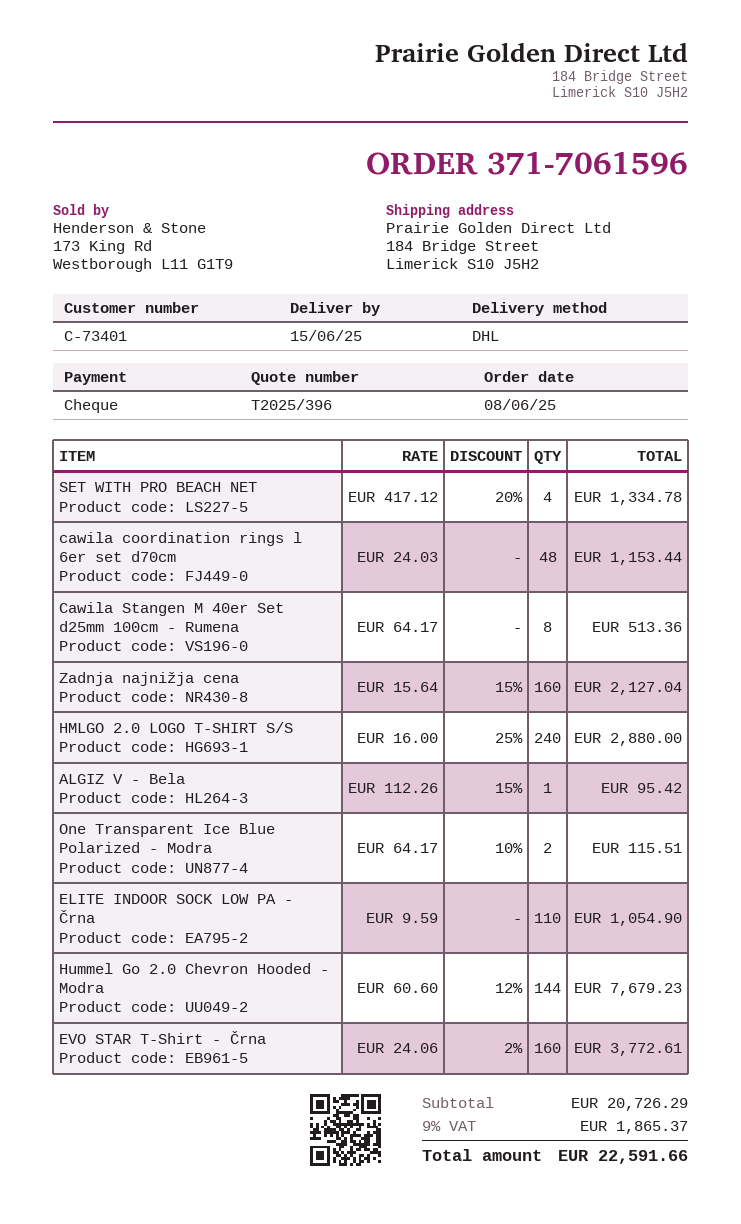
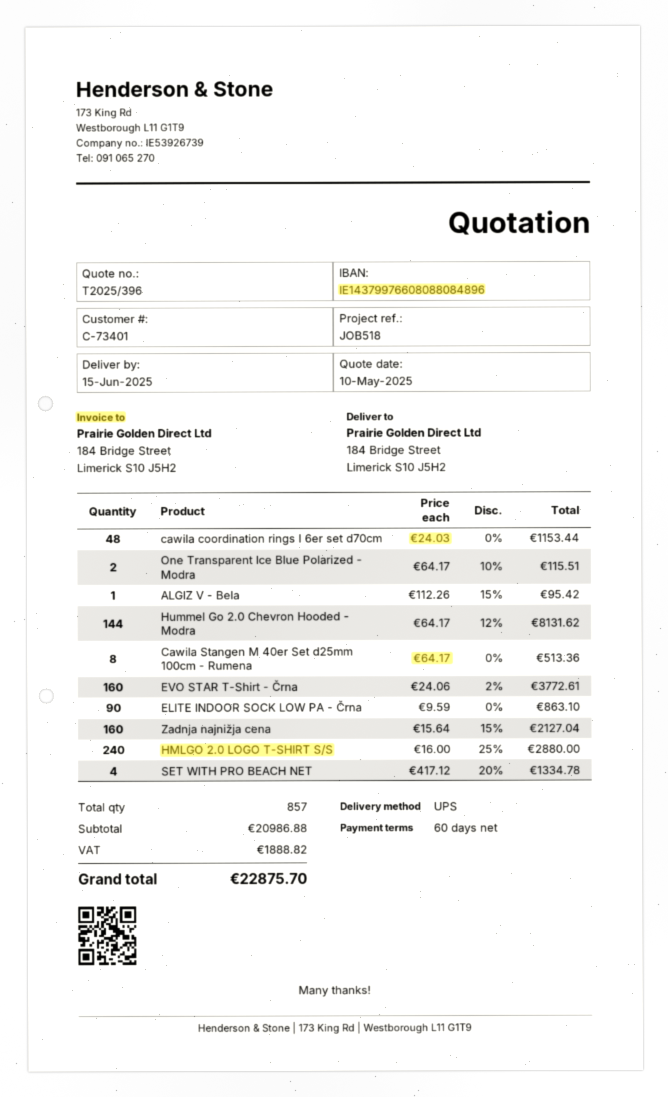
shipping method: DHL -> UPS
ELITE INDOOR SOCK LOW PA - Črna: 110 x 9.59 = 1054.90 -> 90 x 9.59 = 863.10
Hummel Go 2.0 Chevron Hooded - Modra: 144 x 60.60 - 12% = 7679.23 -> 144 x 64.17 - 12% = 8131.62
subtotal: 20726.29 -> 20986.88
tax: 1865.37 -> 1888.82
total: 22591.66 -> 22875.70

